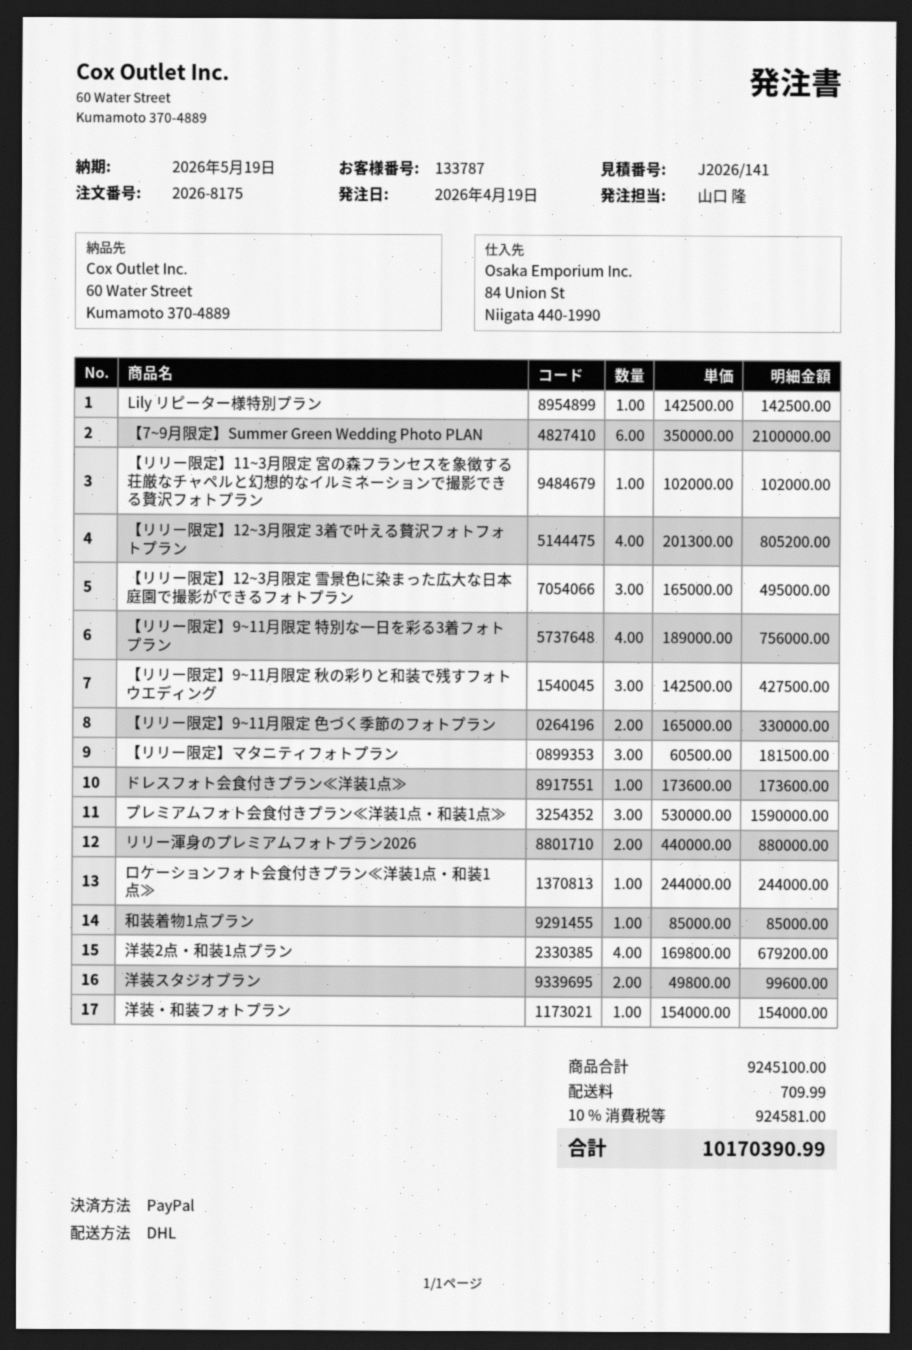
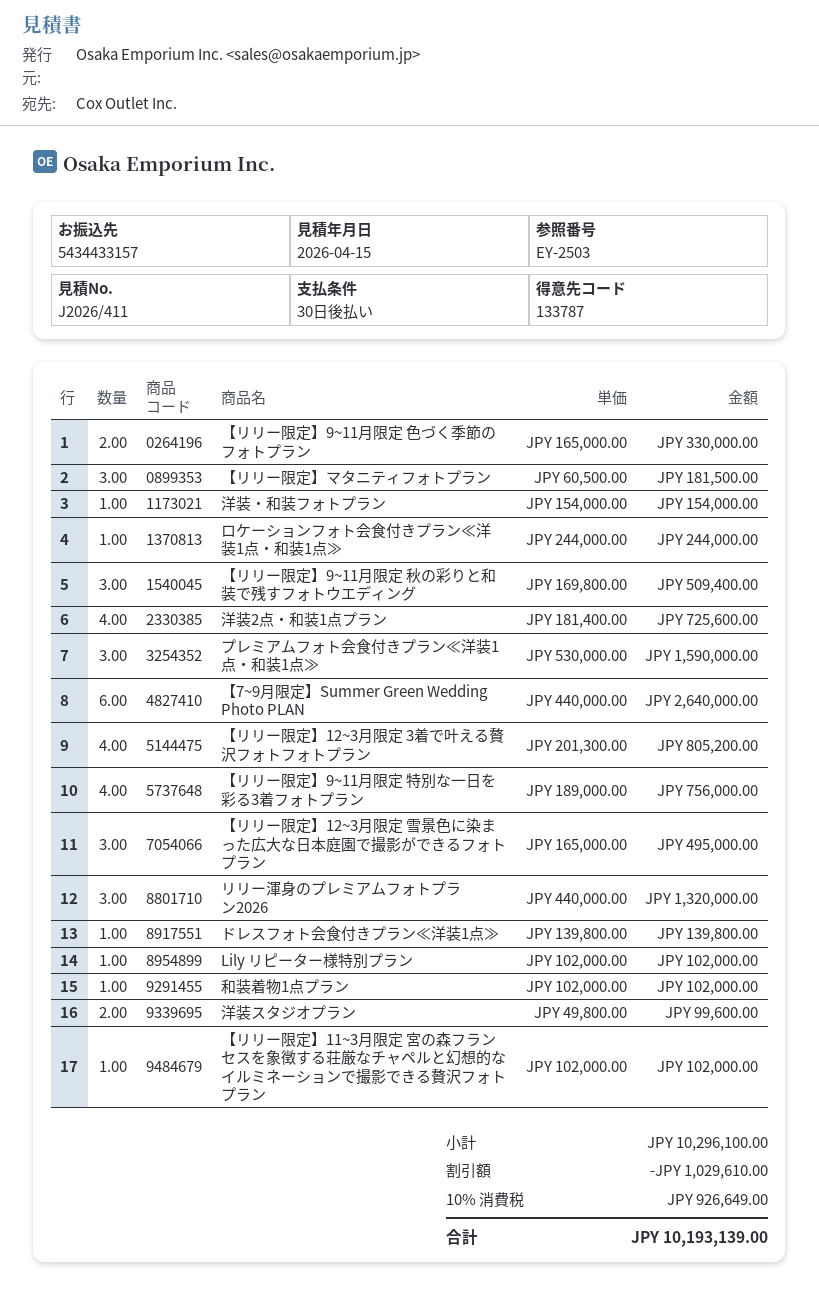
quote number: J2026/141 -> J2026/411
Lily リピーター様特別プラン: 1 x 142500.00 = 142500.00 -> 1 x 102000.00 = 102000.00
【7~9月限定】Summer Green Wedding Photo PLAN: 6 x 350000.00 = 2100000.00 -> 6 x 440000.00 = 2640000.00
【リリー限定】9~11月限定 秋の彩りと和装で残すフォトウエディング: 3 x 142500.00 = 427500.00 -> 3 x 169800.00 = 509400.00
ドレスフォト会食付きプラン≪洋装1点≫: 1 x 173600.00 = 173600.00 -> 1 x 139800.00 = 139800.00
リリー渾身のプレミアムフォトプラン2026: 2 x 440000.00 = 880000.00 -> 3 x 440000.00 = 1320000.00
和装着物1点プラン: 1 x 85000.00 = 85000.00 -> 1 x 102000.00 = 102000.00
洋装2点・和装1点プラン: 4 x 169800.00 = 679200.00 -> 4 x 181400.00 = 725600.00
subtotal: 9245100.00 -> 10296100.00
discount: none -> 1029610.00
shipping: 709.99 -> none
tax: 10% = 924581.00 -> 10% = 926649.00
total: 10170390.99 -> 10193139.00

